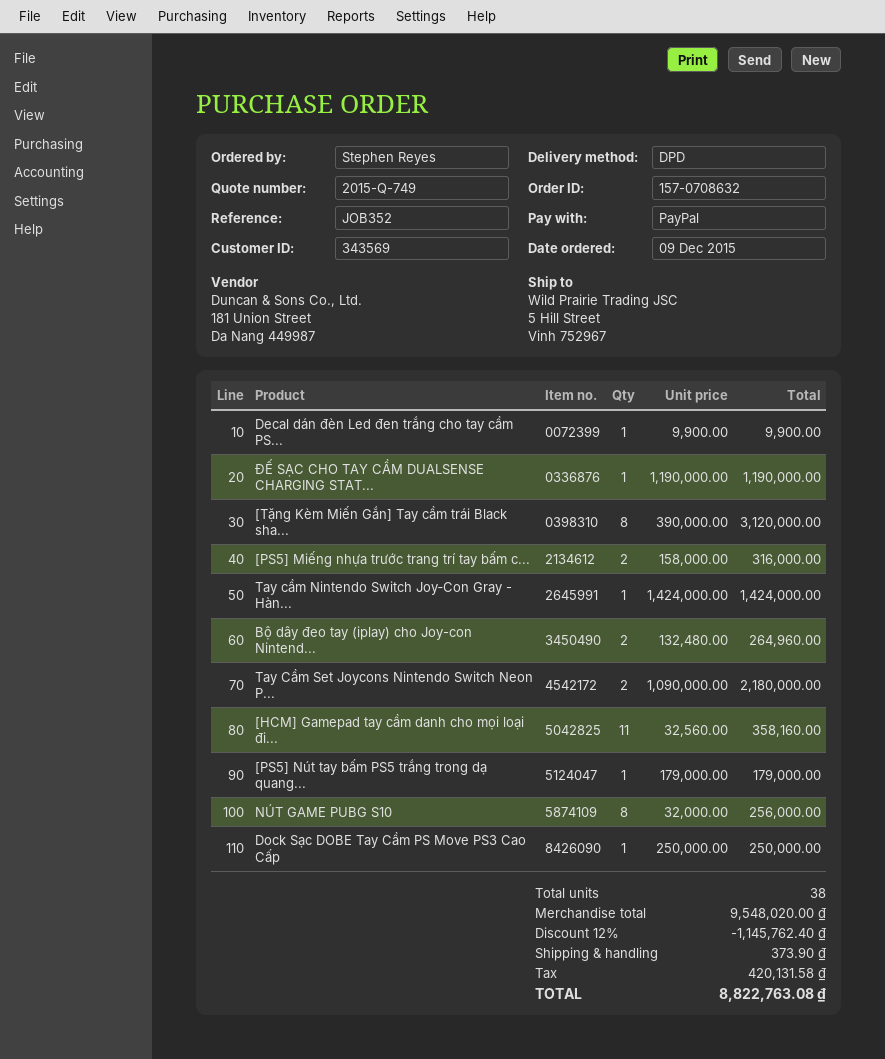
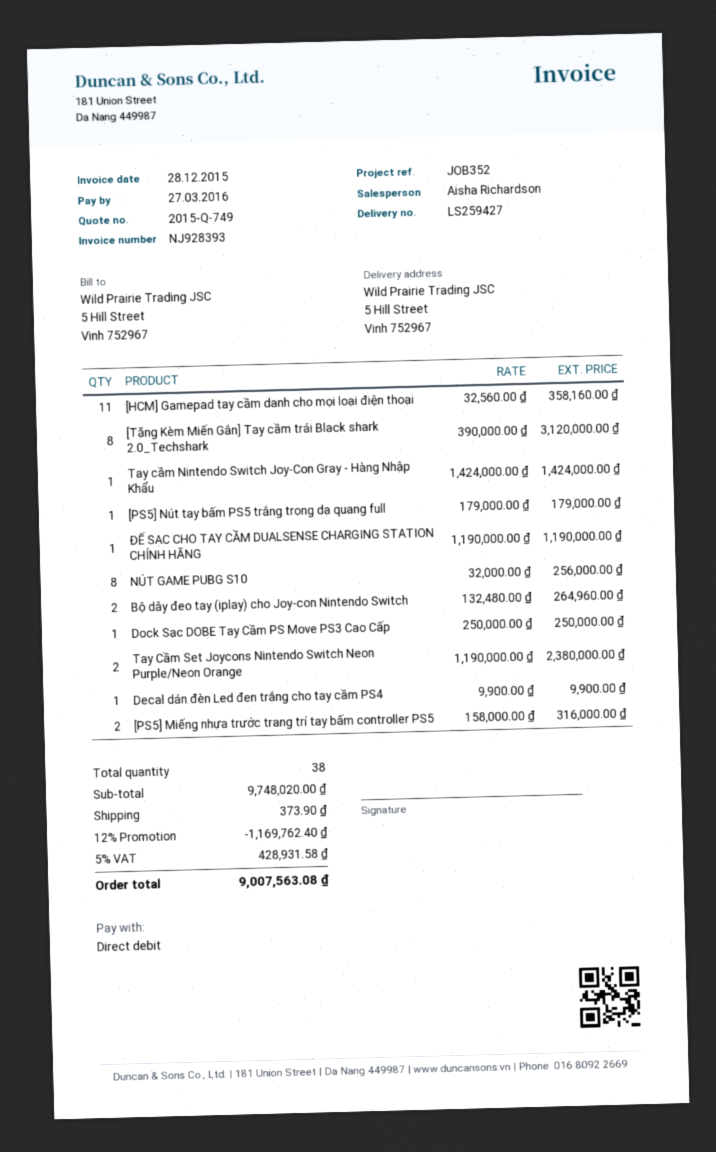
payment method: PayPal -> direct debit
Tay Cầm Set Joycons Nintendo Switch Neon P...: 2 x 1090000.00 = 2180000.00 -> 2 x 1190000.00 = 2380000.00
subtotal: 9548020.00 -> 9748020.00
discount: 12% = 1145762.40 -> 12% = 1169762.40
tax: 420131.58 -> 428931.58
total: 8822763.08 -> 9007563.08

